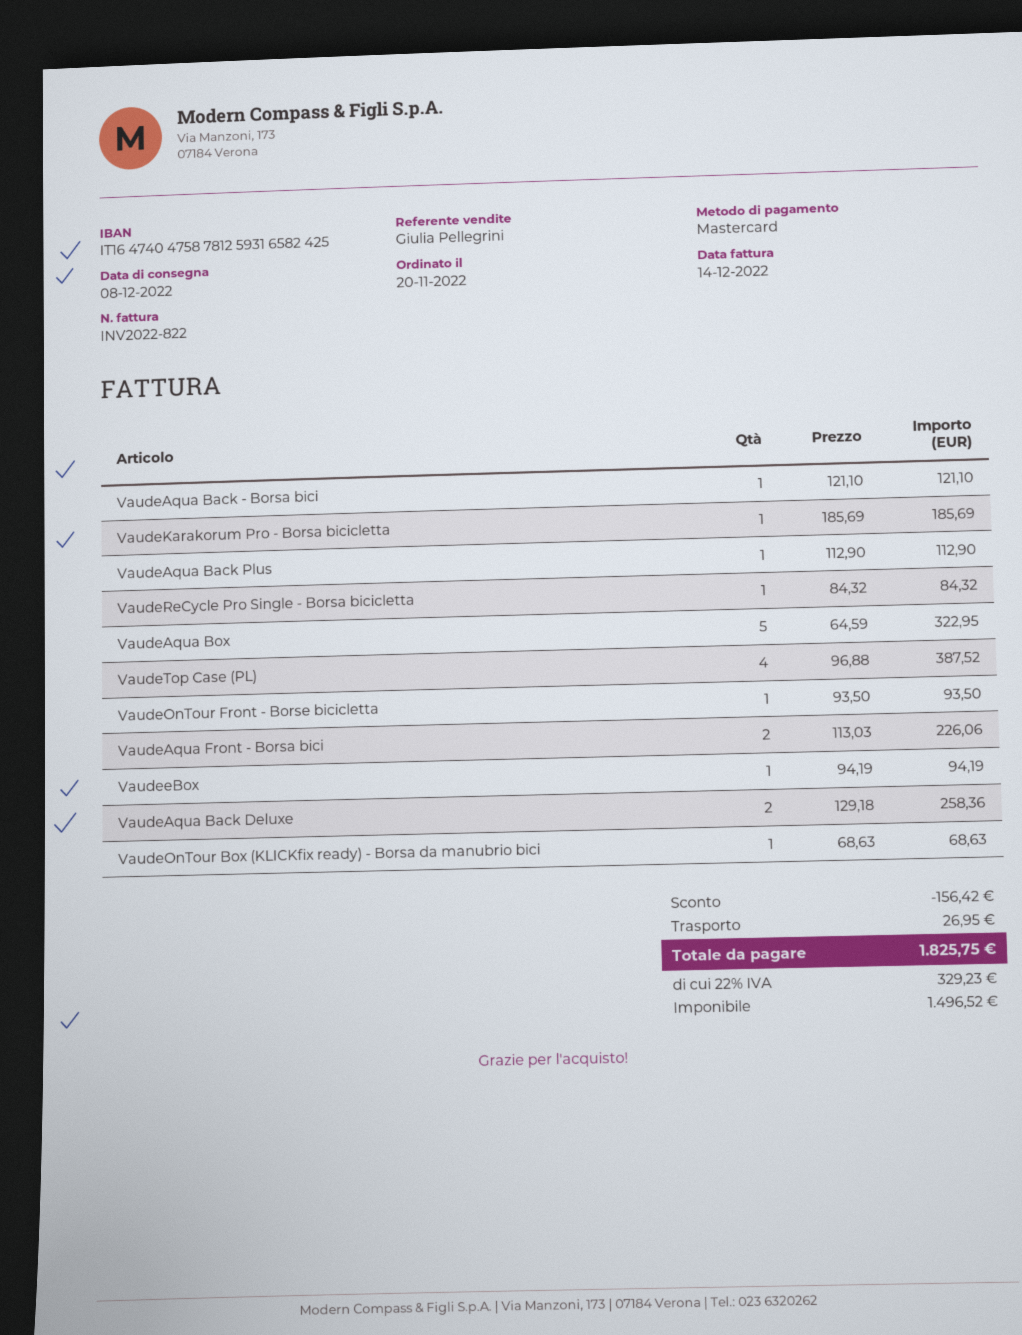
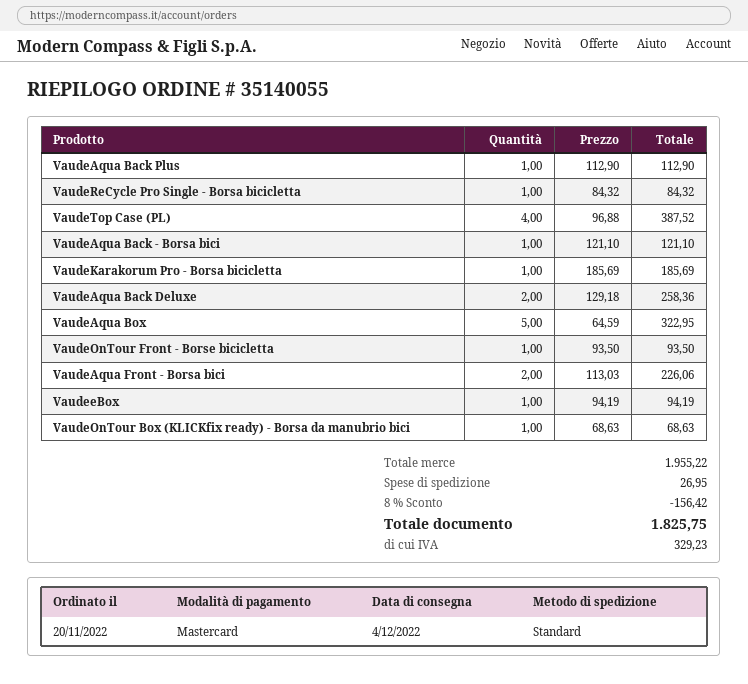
delivery date: 2022-12-08 -> 2022-12-04

